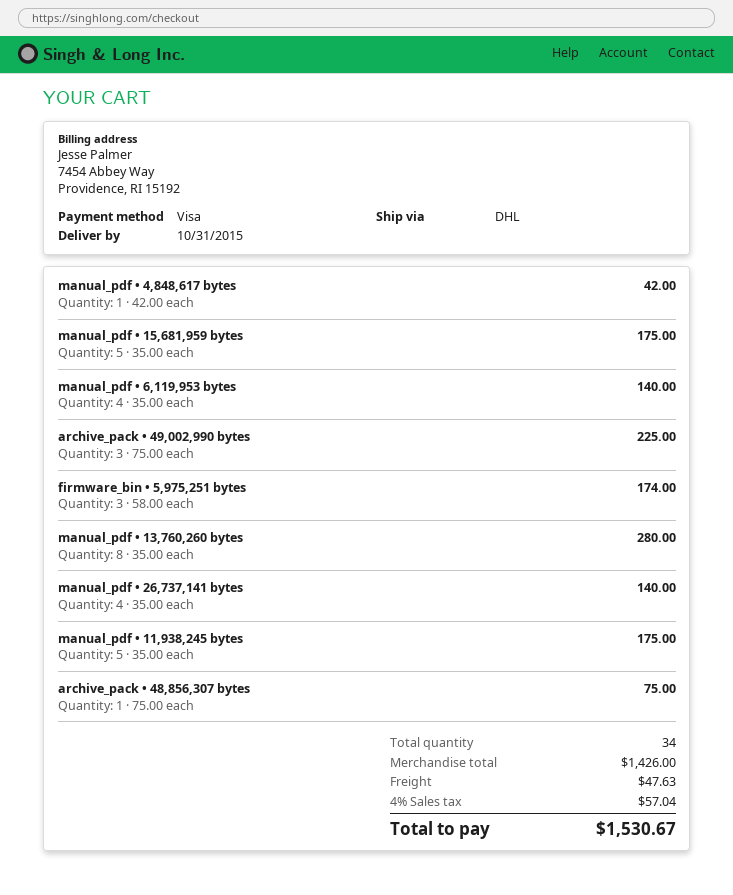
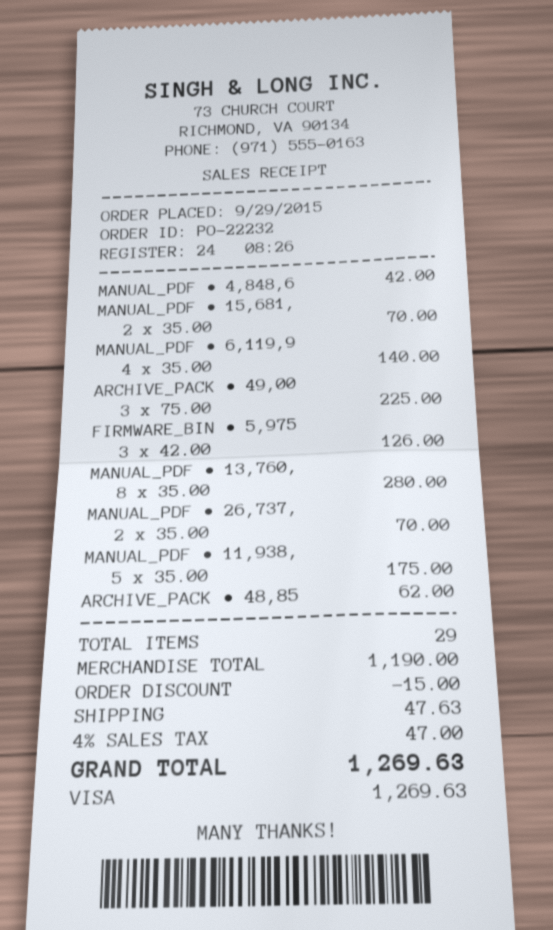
manual_pdf • 15,681,959 bytes: 5 x 35.00 = 175.00 -> 2 x 35.00 = 70.00
firmware_bin • 5,975,251 bytes: 3 x 58.00 = 174.00 -> 3 x 42.00 = 126.00
manual_pdf • 26,737,141 bytes: 4 x 35.00 = 140.00 -> 2 x 35.00 = 70.00
archive_pack • 48,856,307 bytes: 1 x 75.00 = 75.00 -> 1 x 62.00 = 62.00
total quantity: 34 -> 29
subtotal: 1426.00 -> 1190.00
discount: none -> 15.00
tax: 4% = 57.04 -> 4% = 47.00
total: 1530.67 -> 1269.63

